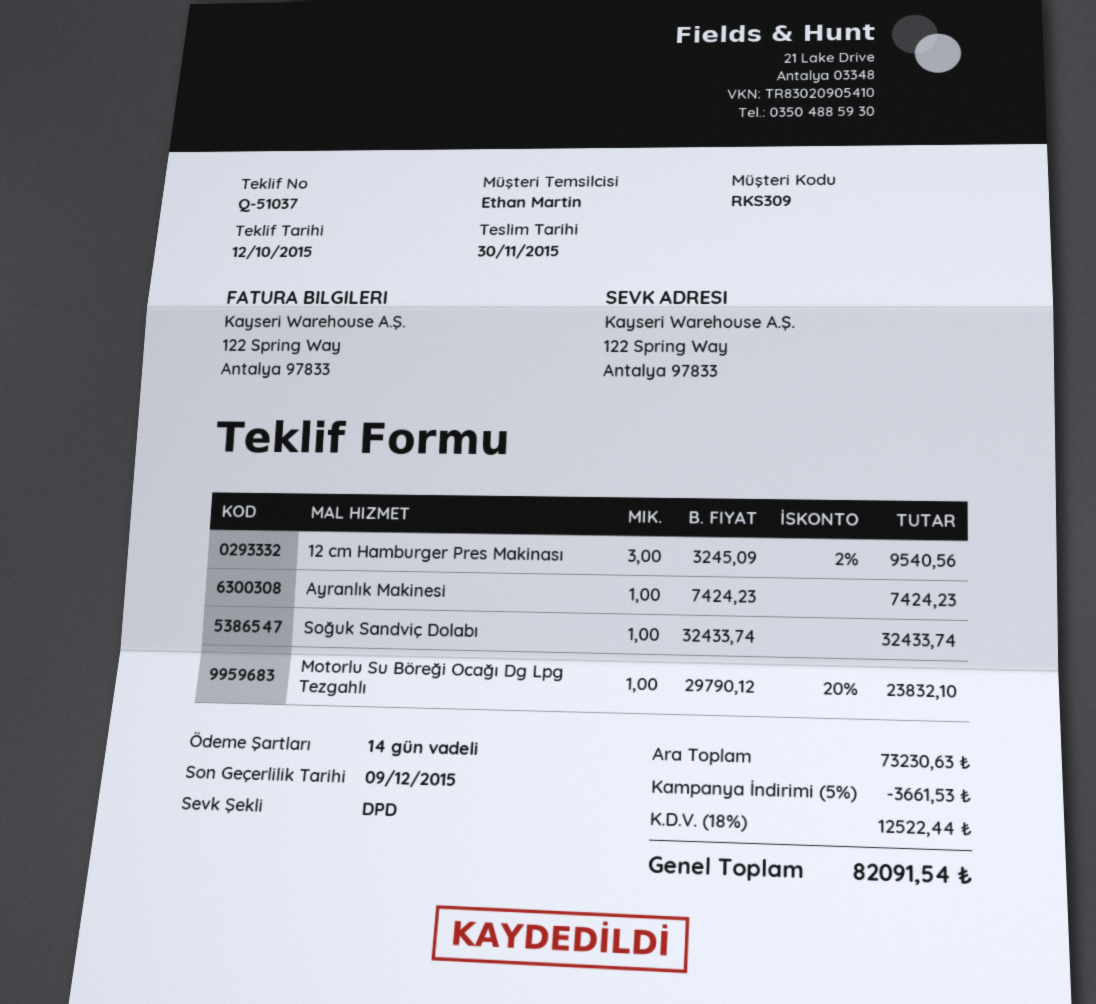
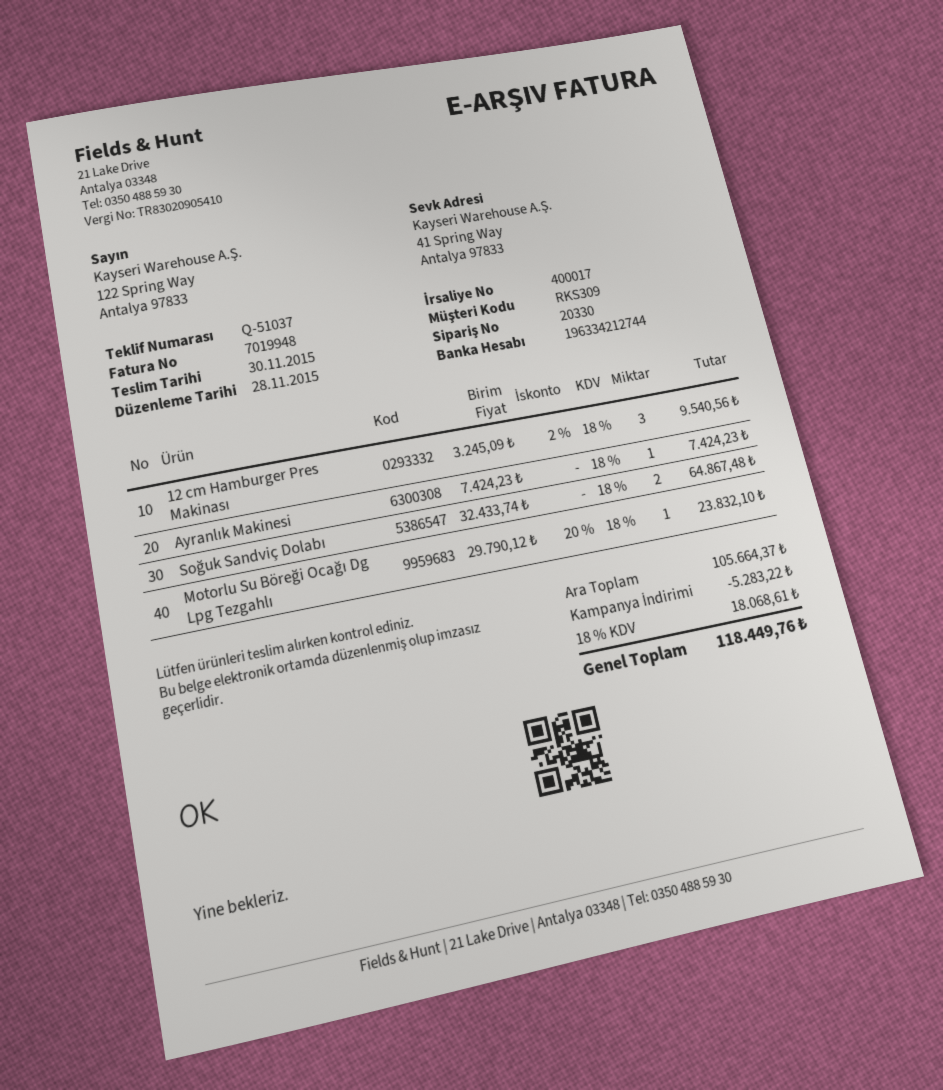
ship to: 122 Spring Way, Antalya 97833 -> 41 Spring Way, Antalya 97833
Soğuk Sandviç Dolabı: 1 x 32433.74 = 32433.74 -> 2 x 32433.74 = 64867.48
subtotal: 73230.63 -> 105664.37
discount: 3661.53 -> 5283.22
tax: 18% = 12522.44 -> 18% = 18068.61
total: 82091.54 -> 118449.76

